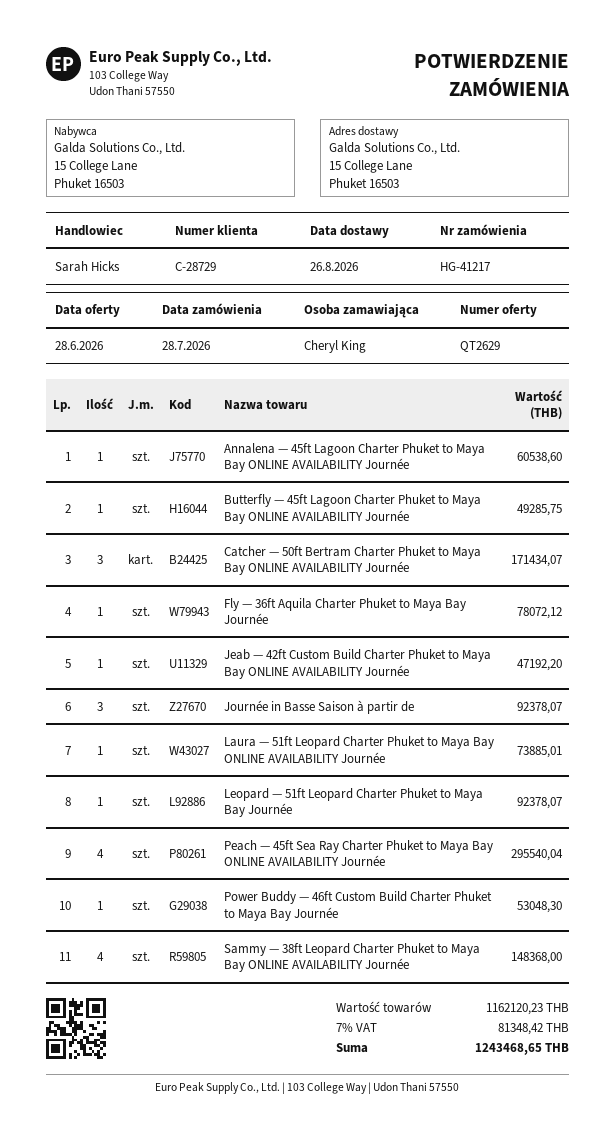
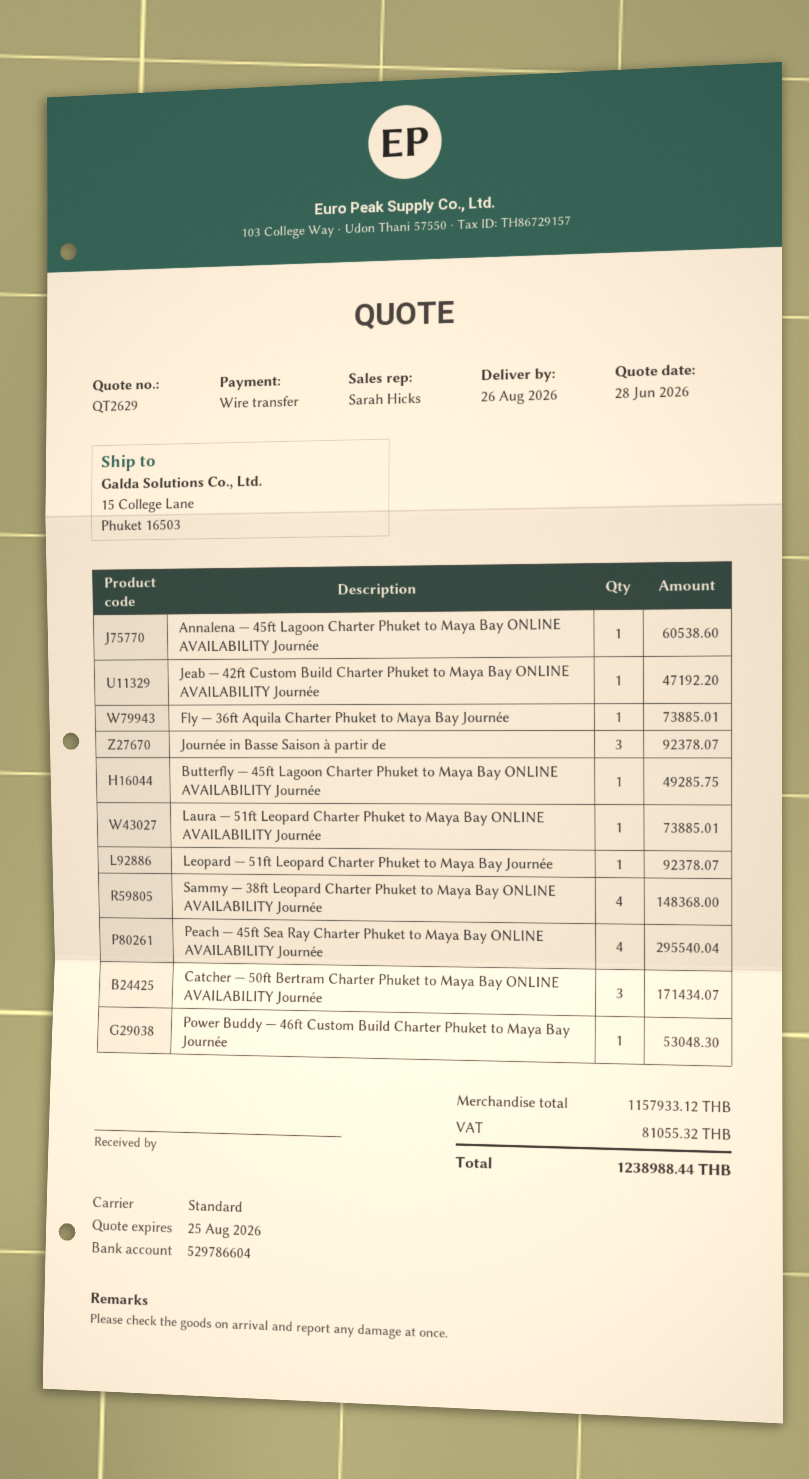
Fly — 36ft Aquila Charter Phuket to Maya Bay Journée: 1 for 78072.12 -> 1 for 73885.01
subtotal: 1162120.23 -> 1157933.12
tax: 81348.42 -> 81055.32
total: 1243468.65 -> 1238988.44

